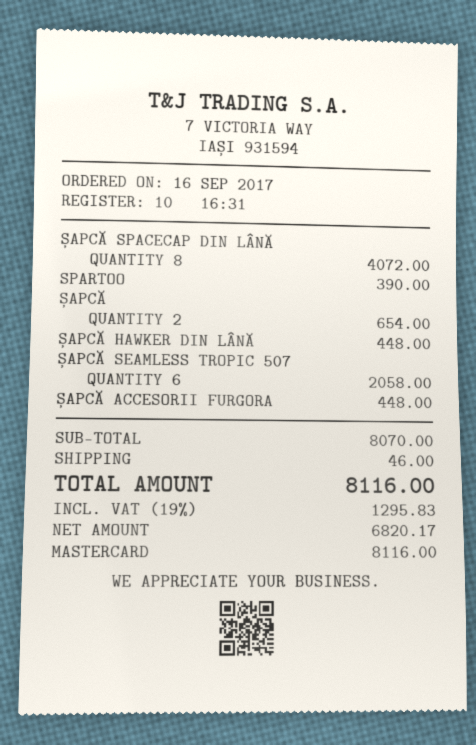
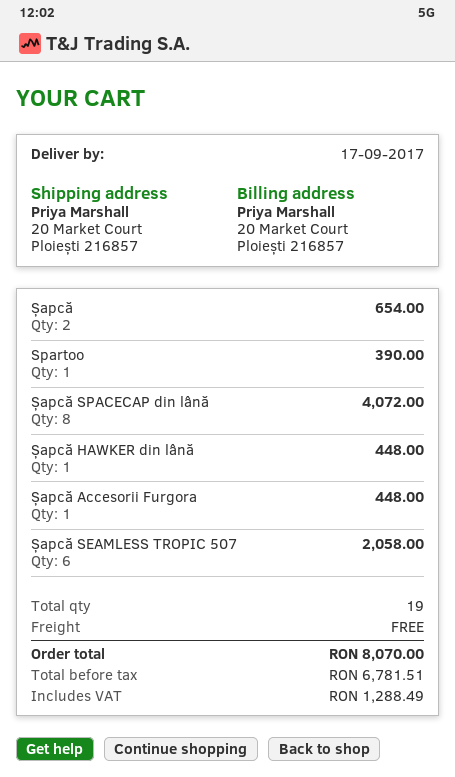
shipping: 46.00 -> 0.00
net: 6820.17 -> 6781.51
tax: 1295.83 -> 1288.49
total: 8116.00 -> 8070.00

